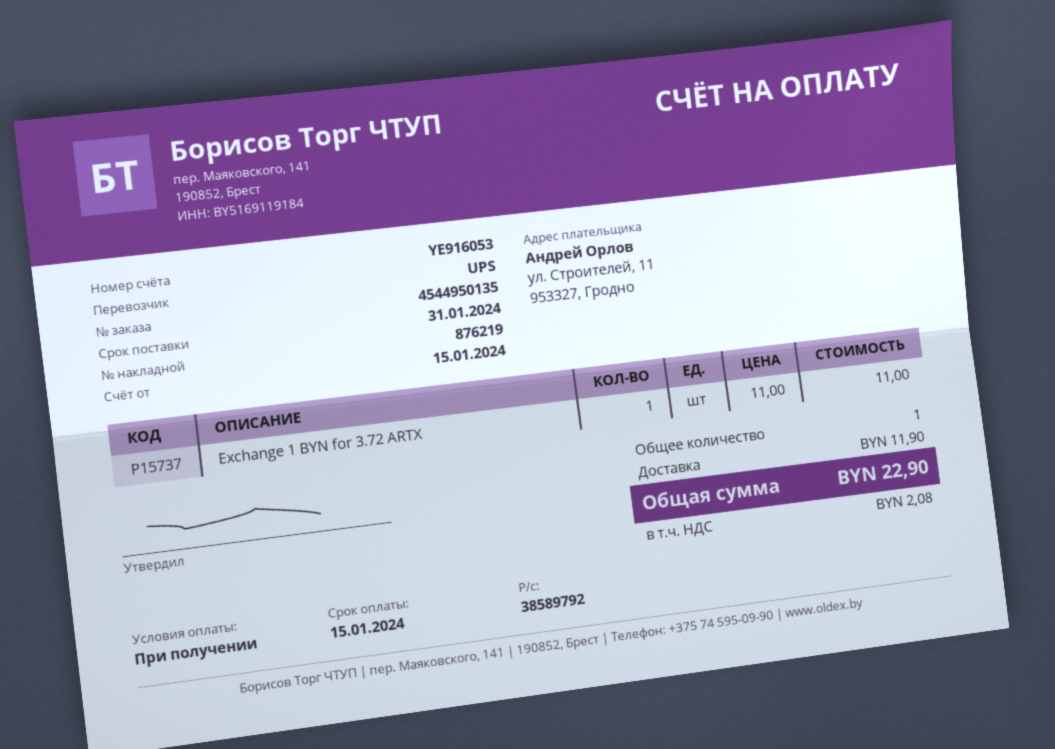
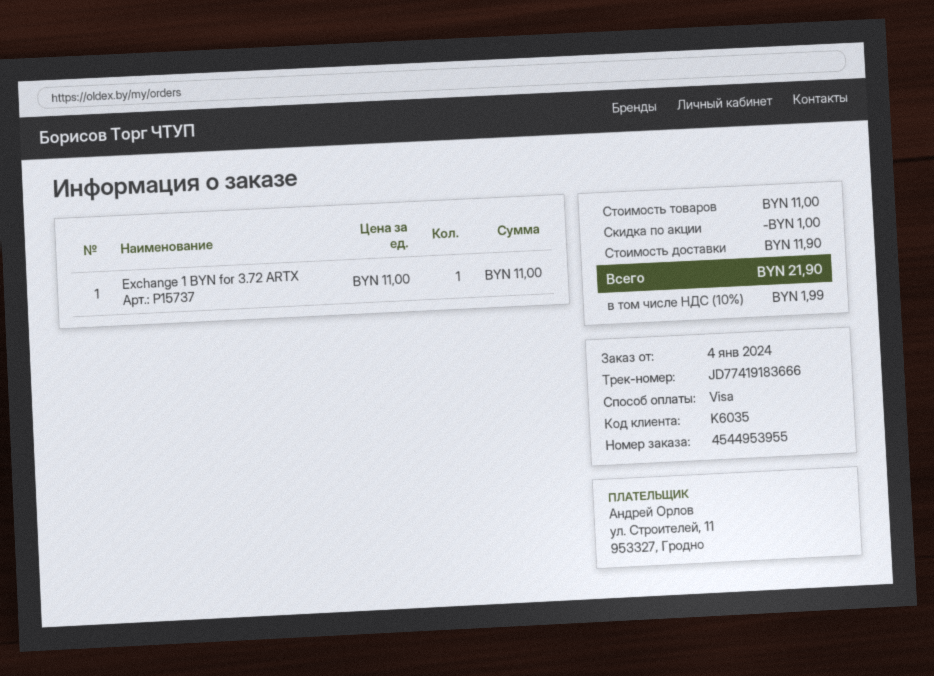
order number: 4544950135 -> 4544953955
discount: none -> 1.00
tax: 2.08 -> 1.99
total: 22.90 -> 21.90

